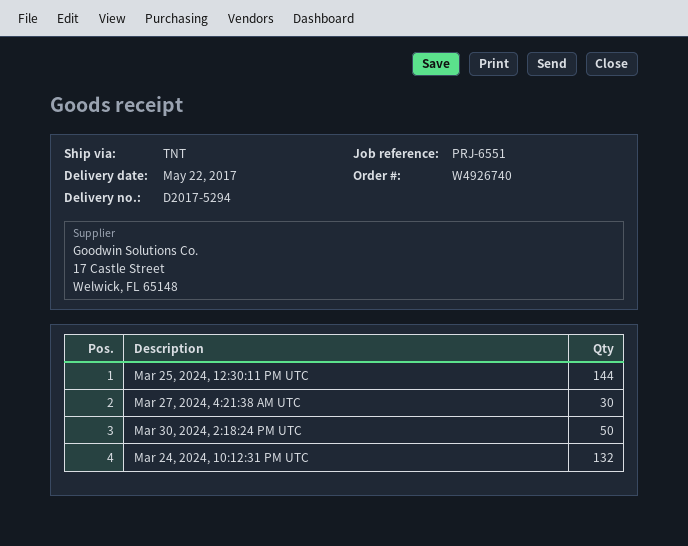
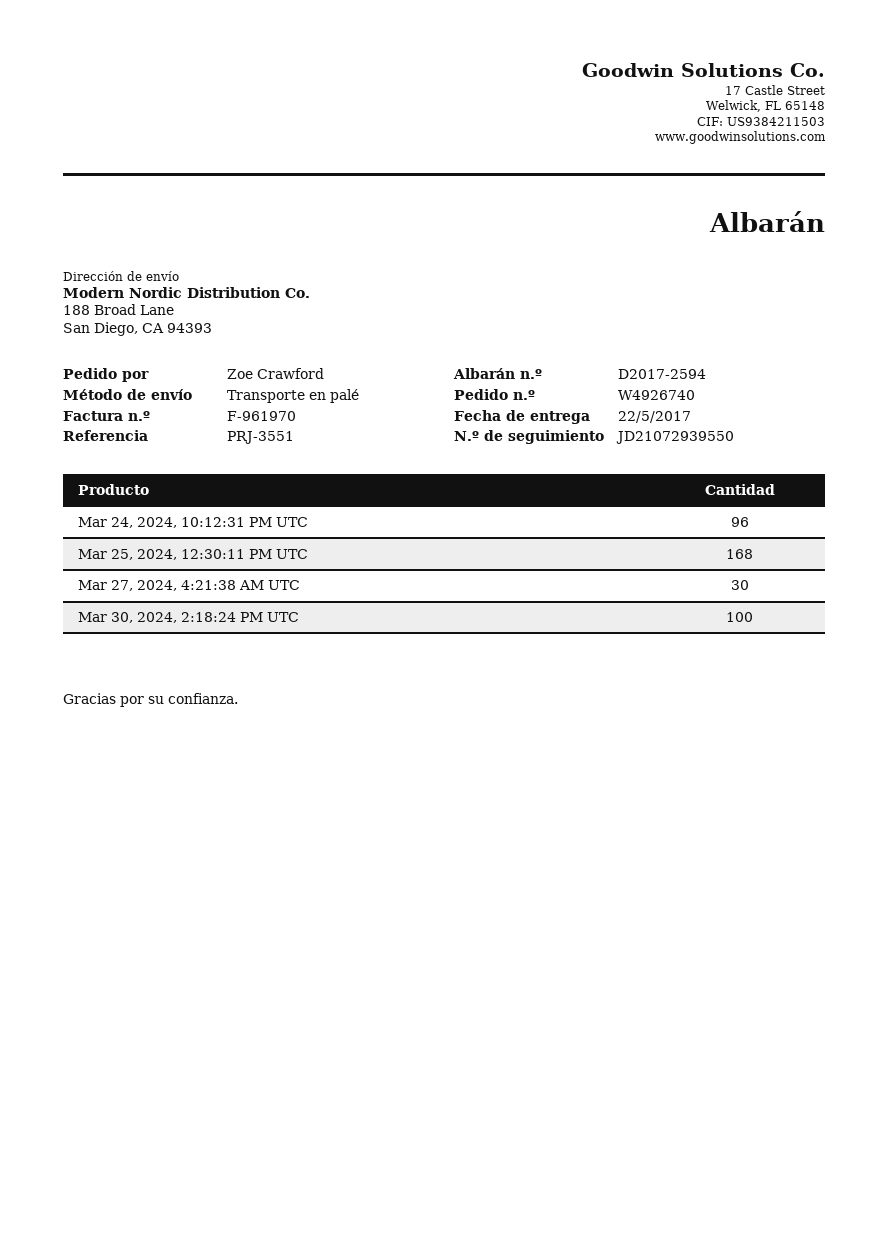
delivery note number: D2017-5294 -> D2017-2594
reference: PRJ-6551 -> PRJ-3551
shipping method: TNT -> pallet freight
Mar 25, 2024, 12:30:11 PM UTC: 144 -> 168
Mar 30, 2024, 2:18:24 PM UTC: 50 -> 100
Mar 24, 2024, 10:12:31 PM UTC: 132 -> 96

